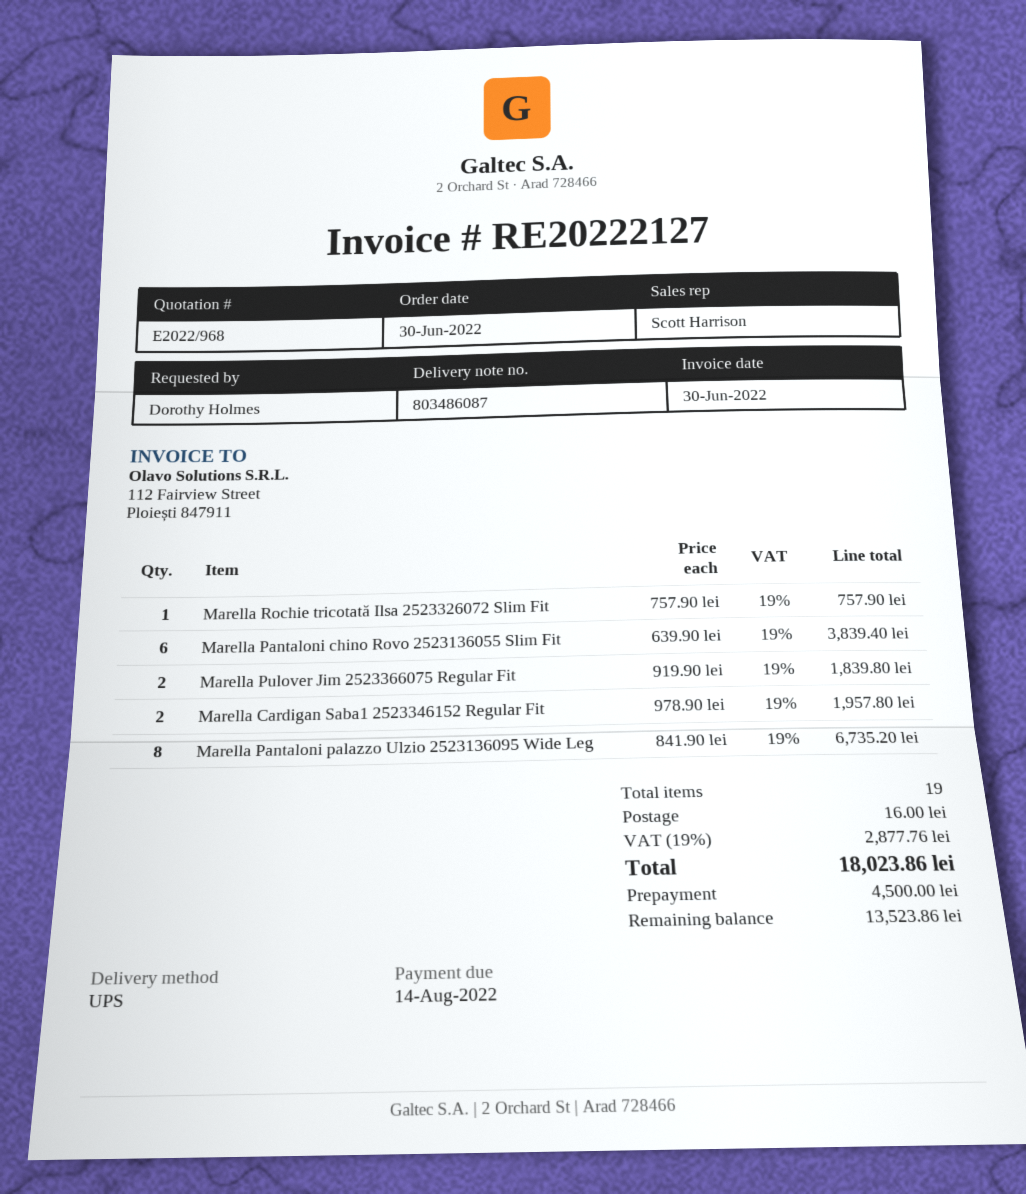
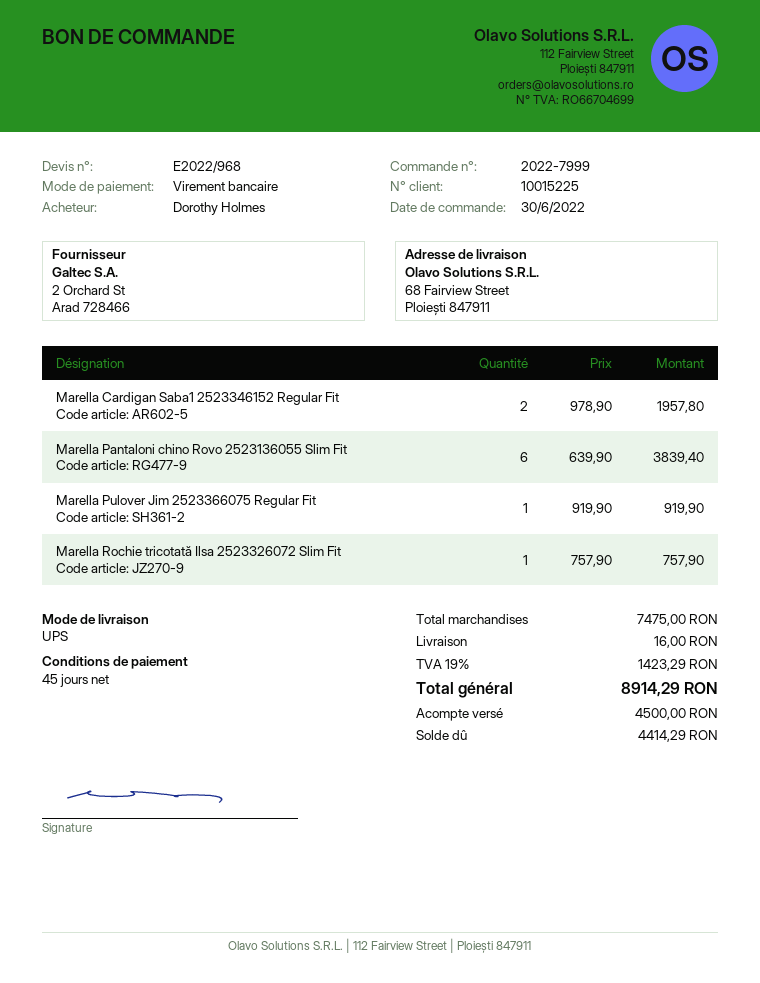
Marella Pulover Jim 2523366075 Regular Fit: 2 x 919.90 = 1839.80 -> 1 x 919.90 = 919.90
Marella Pantaloni palazzo Ulzio 2523136095 Wide Leg: 8 x 841.90 = 6735.20 -> none
tax: 19% = 2877.76 -> 19% = 1423.29
total: 18023.86 -> 8914.29
balance: 13523.86 -> 4414.29

